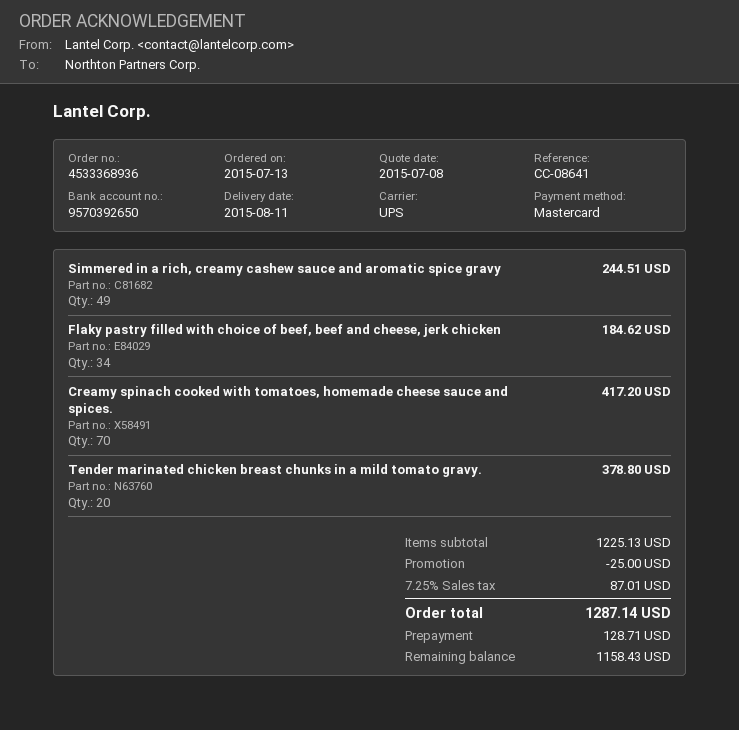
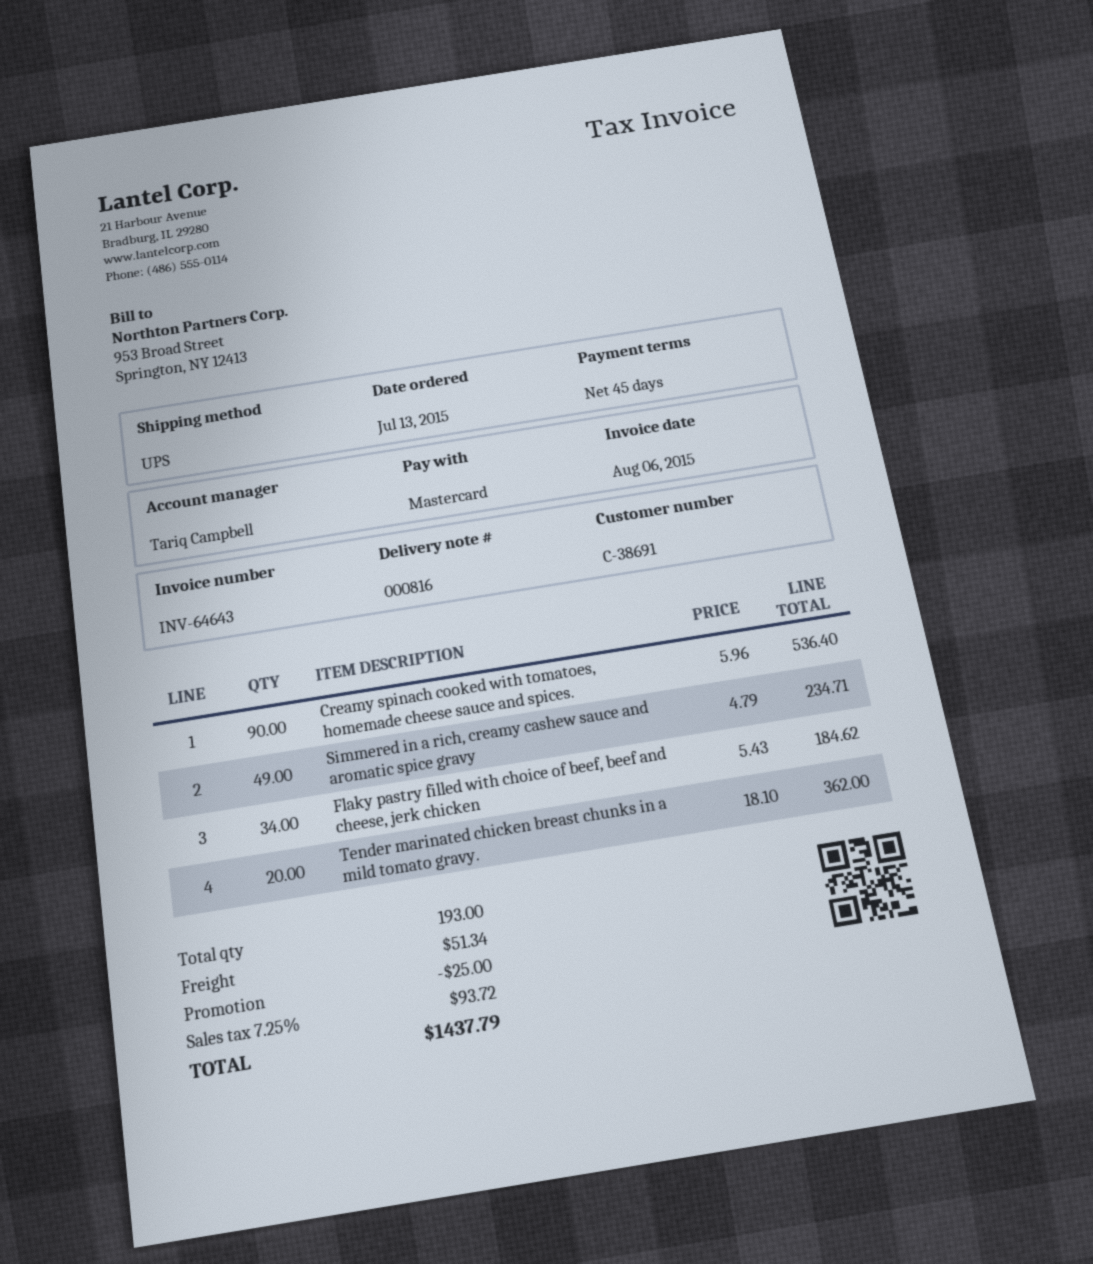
Simmered in a rich, creamy cashew sauce and aromatic spice gravy: 49 for 244.51 -> 49 for 234.71
Creamy spinach cooked with tomatoes, homemade cheese sauce and spices.: 70 for 417.20 -> 90 for 536.40
Tender marinated chicken breast chunks in a mild tomato gravy.: 20 for 378.80 -> 20 for 362.00
shipping: none -> 51.34
tax: 7.25% = 87.01 -> 7.25% = 93.72
total: 1287.14 -> 1437.79

